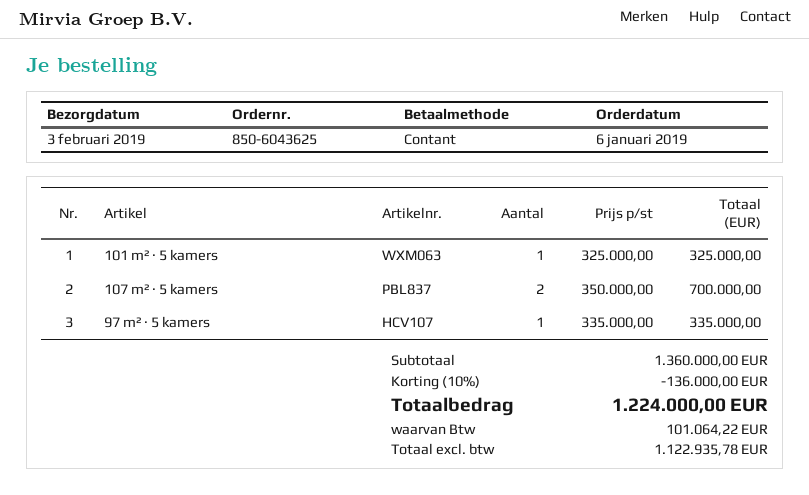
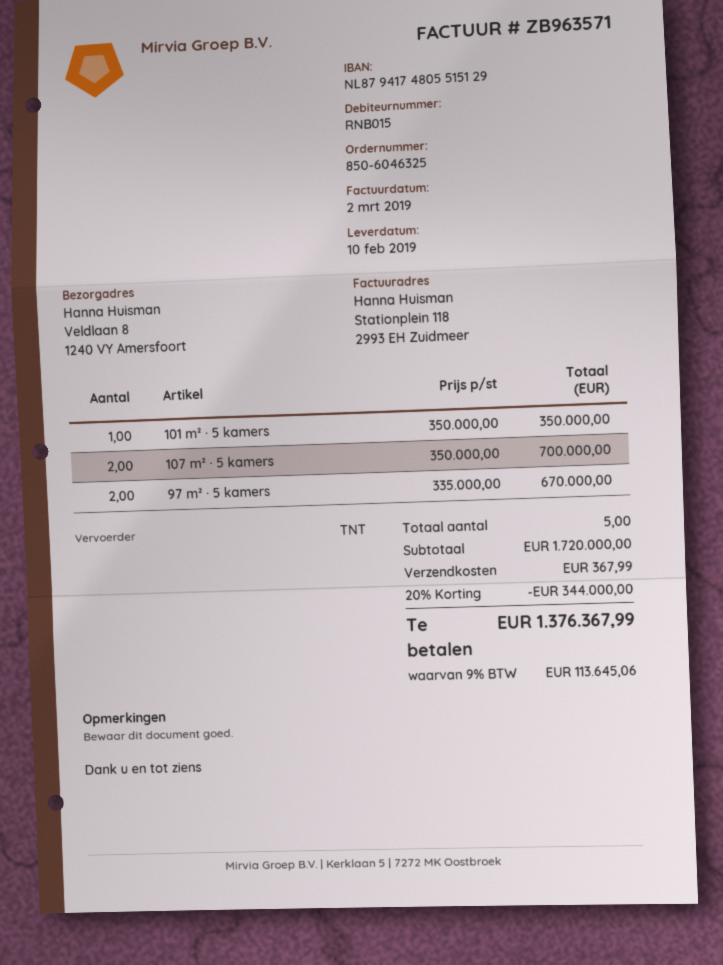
order number: 850-6043625 -> 850-6046325
delivery date: 2019-02-03 -> 2019-02-10
101 m² · 5 kamers: 1 x 325000.00 = 325000.00 -> 1 x 350000.00 = 350000.00
97 m² · 5 kamers: 1 x 335000.00 = 335000.00 -> 2 x 335000.00 = 670000.00
subtotal: 1360000.00 -> 1720000.00
discount: 10% = 136000.00 -> 20% = 344000.00
shipping: none -> 367.99
tax: 101064.22 -> 113645.06
total: 1224000.00 -> 1376367.99

